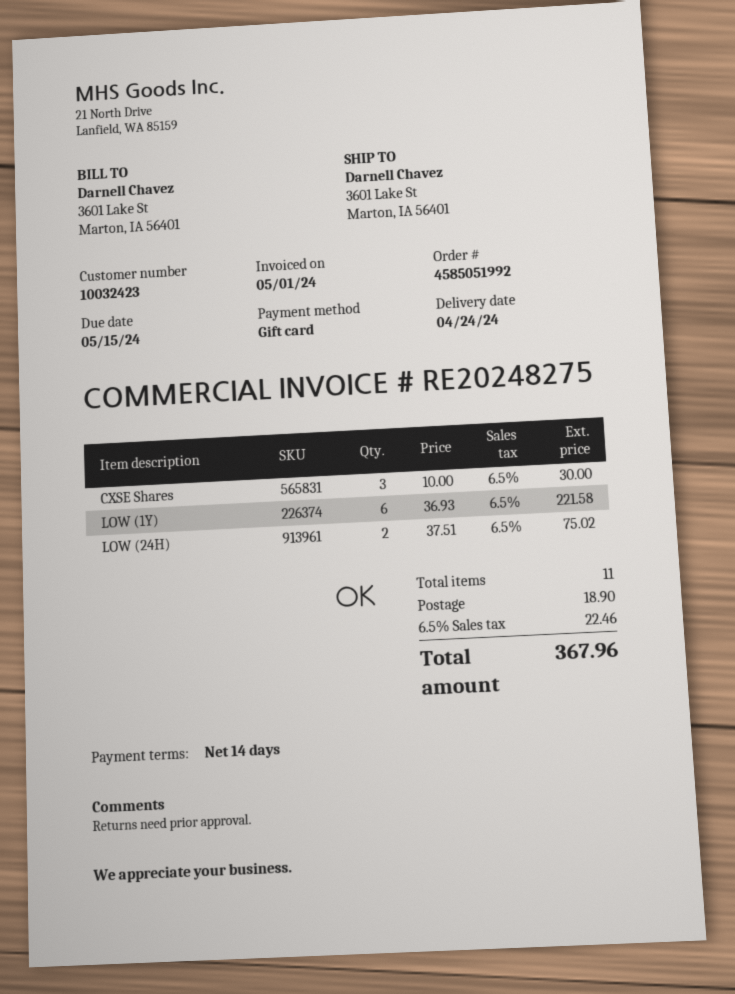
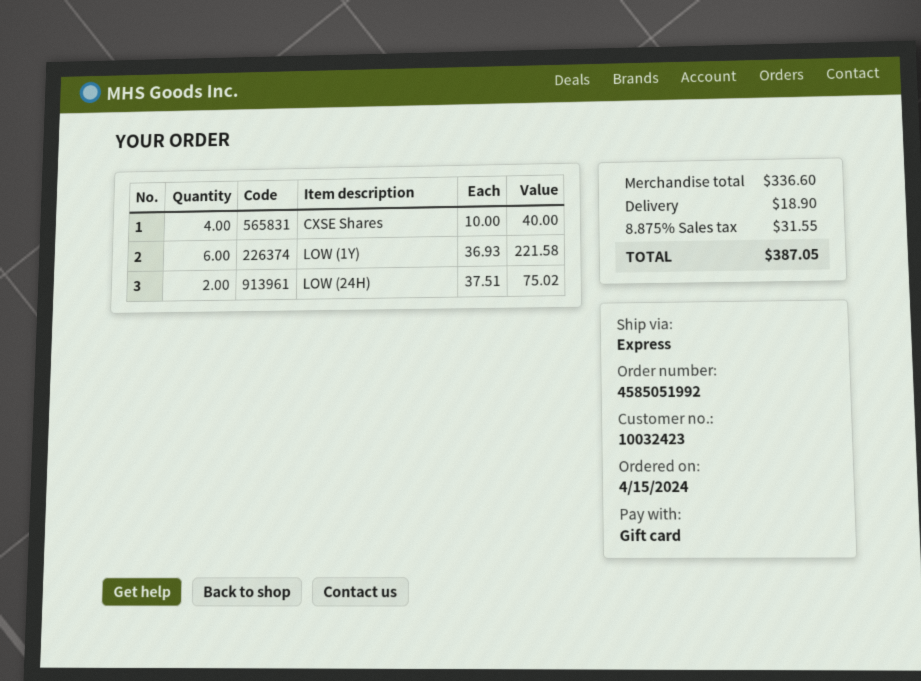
CXSE Shares: 3 x 10.00 = 30.00 -> 4 x 10.00 = 40.00
tax: 6.5% = 22.46 -> 8.875% = 31.55
total: 367.96 -> 387.05

